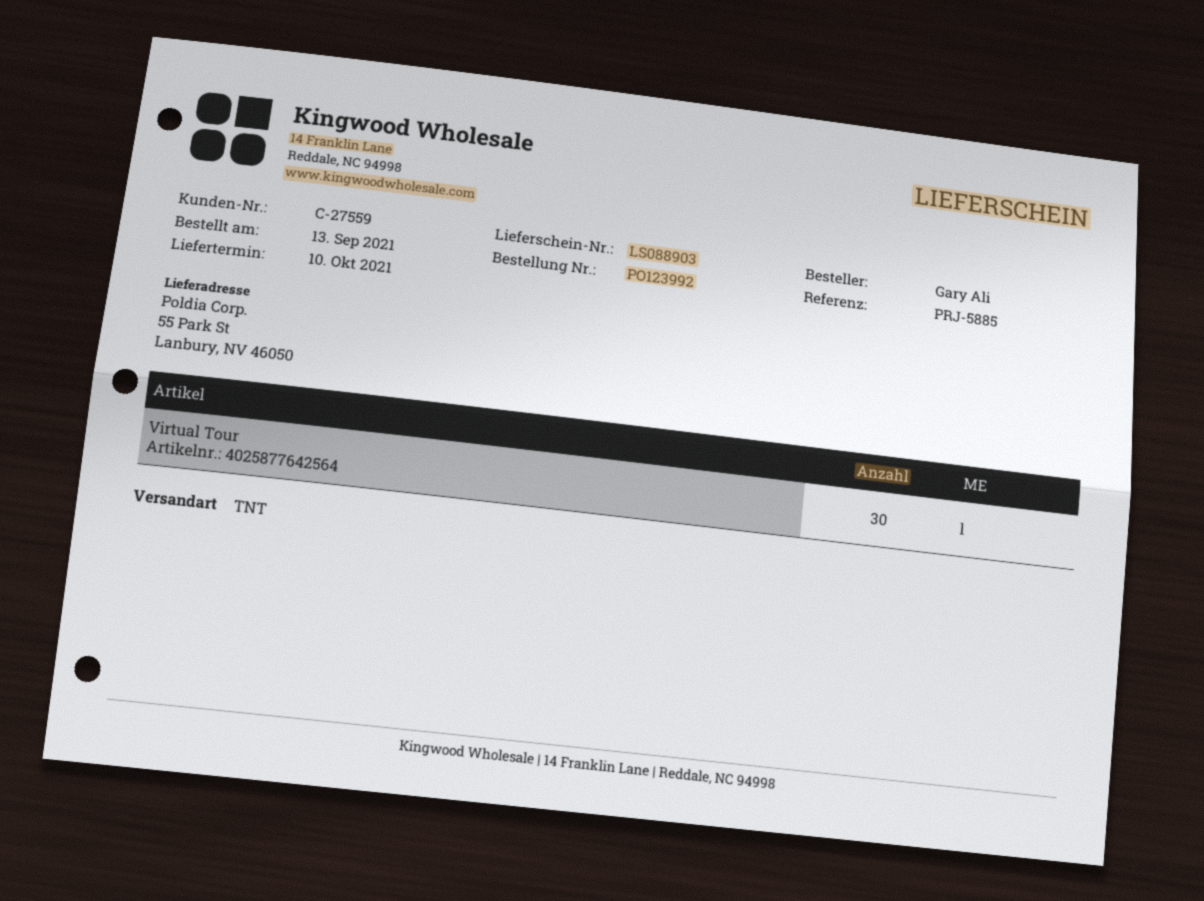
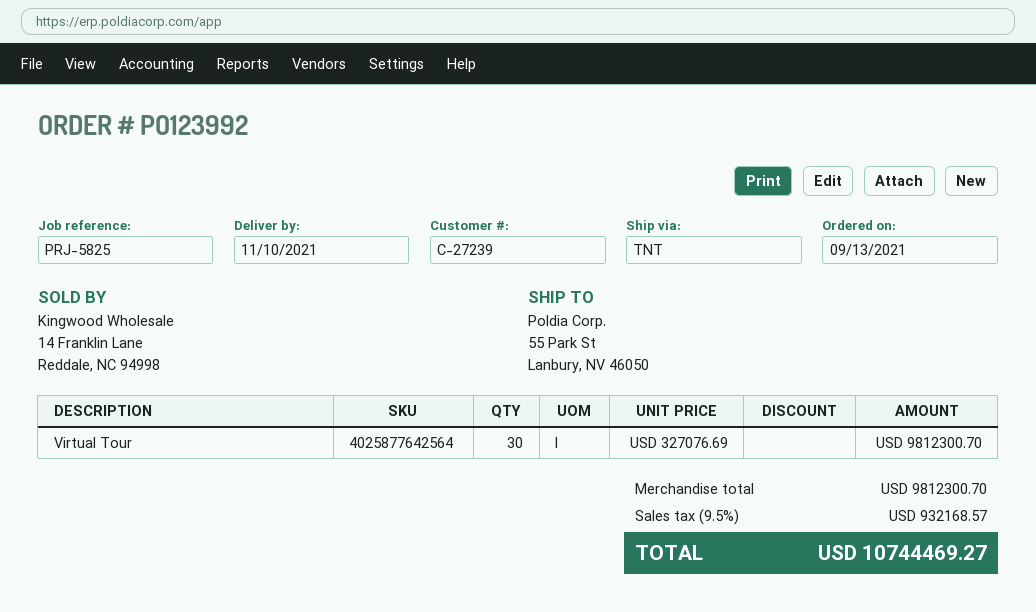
delivery date: 2021-10-10 -> 2021-11-10
customer number: C-27559 -> C-27239
reference: PRJ-5885 -> PRJ-5825

